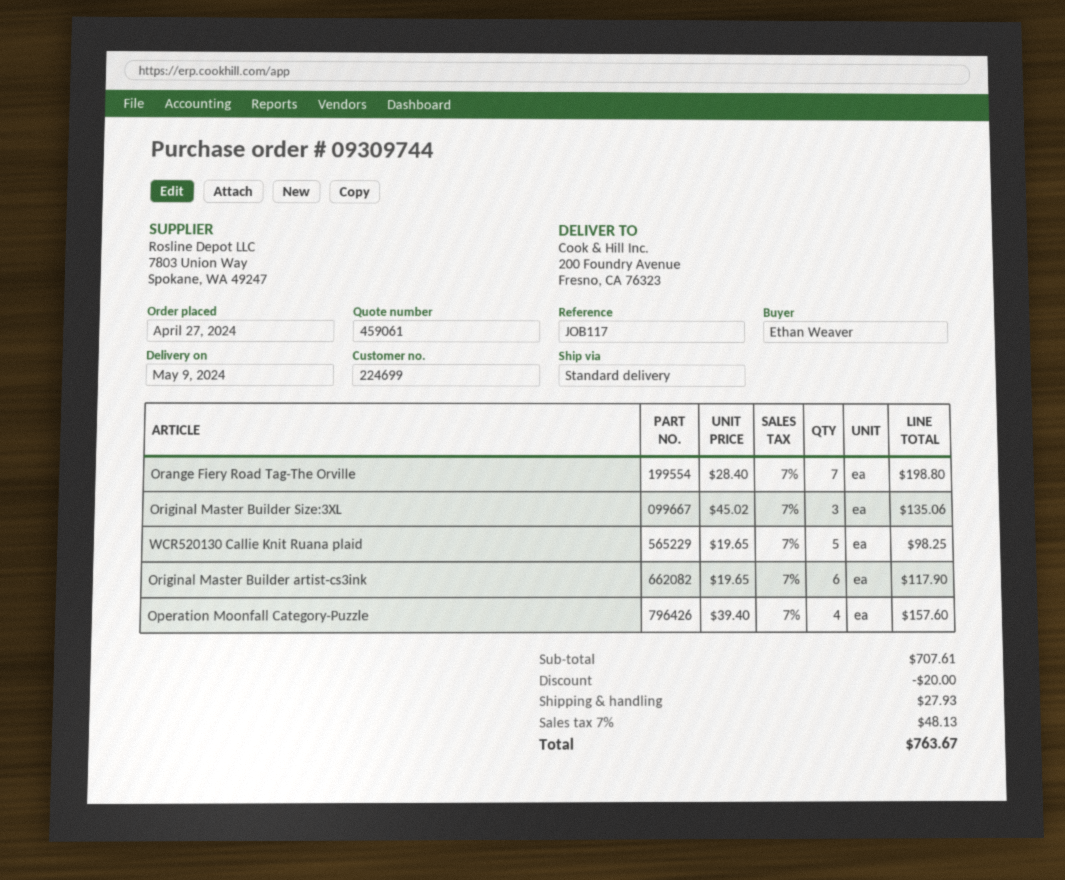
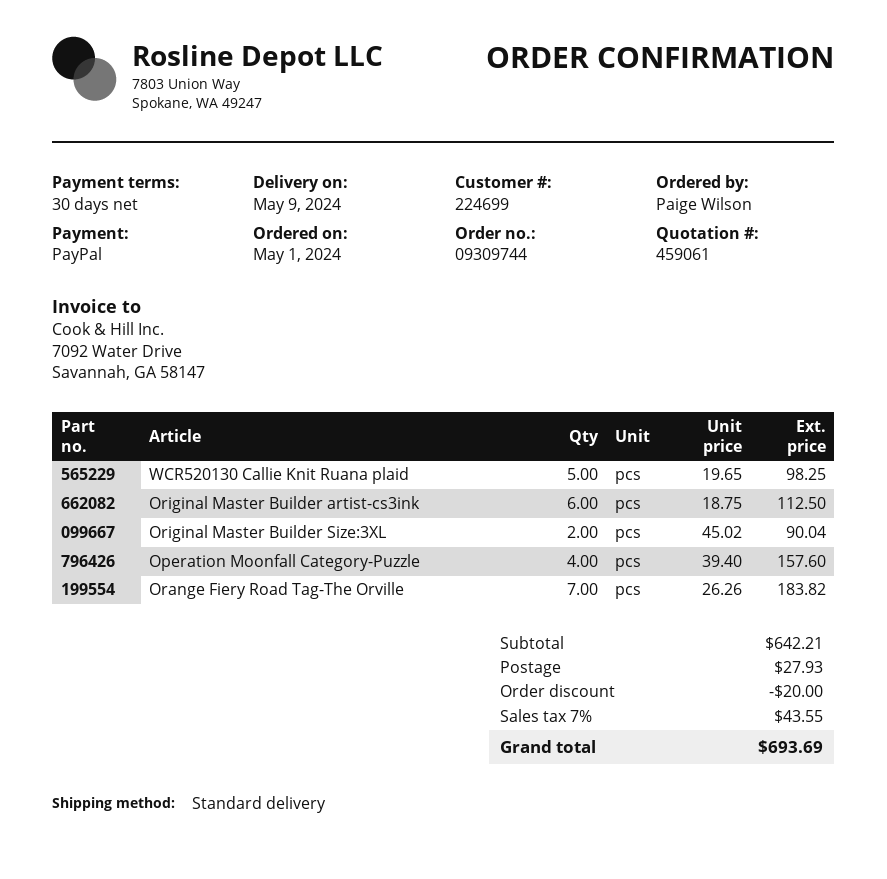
order date: 2024-04-27 -> 2024-05-01
ordered by: Ethan Weaver -> Paige Wilson
Orange Fiery Road Tag-The Orville: 7 x 28.40 = 198.80 -> 7 x 26.26 = 183.82
Original Master Builder Size:3XL: 3 x 45.02 = 135.06 -> 2 x 45.02 = 90.04
Original Master Builder artist-cs3ink: 6 x 19.65 = 117.90 -> 6 x 18.75 = 112.50
subtotal: 707.61 -> 642.21
tax: 7% = 48.13 -> 7% = 43.55
total: 763.67 -> 693.69

